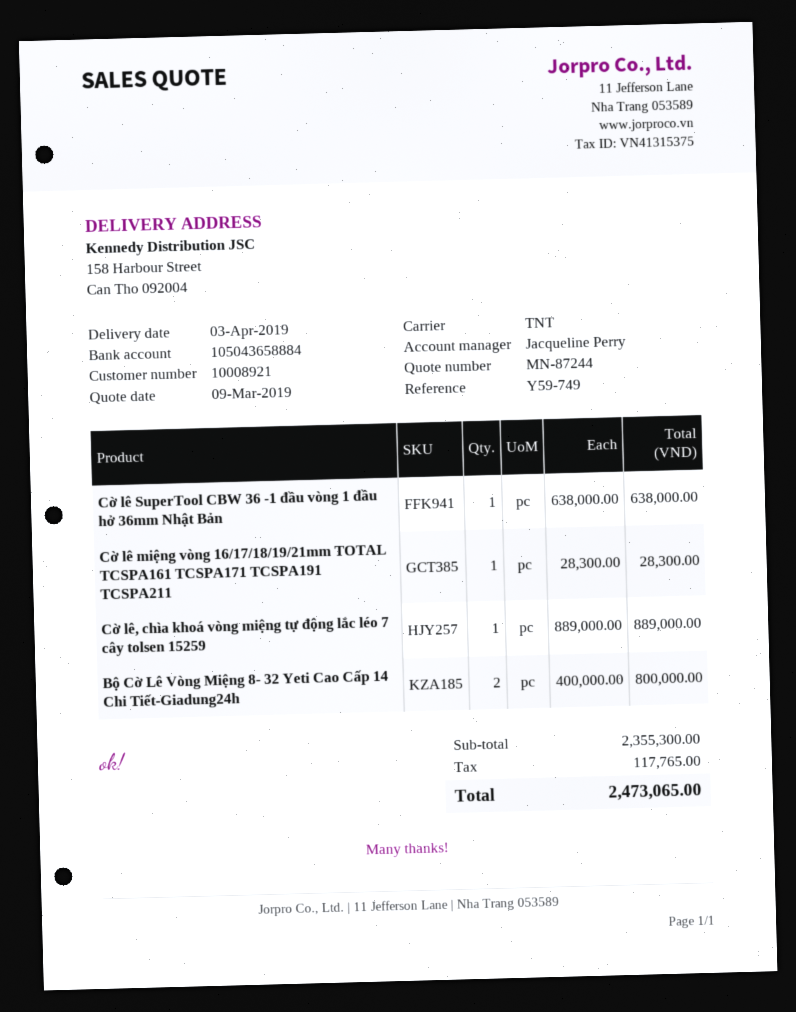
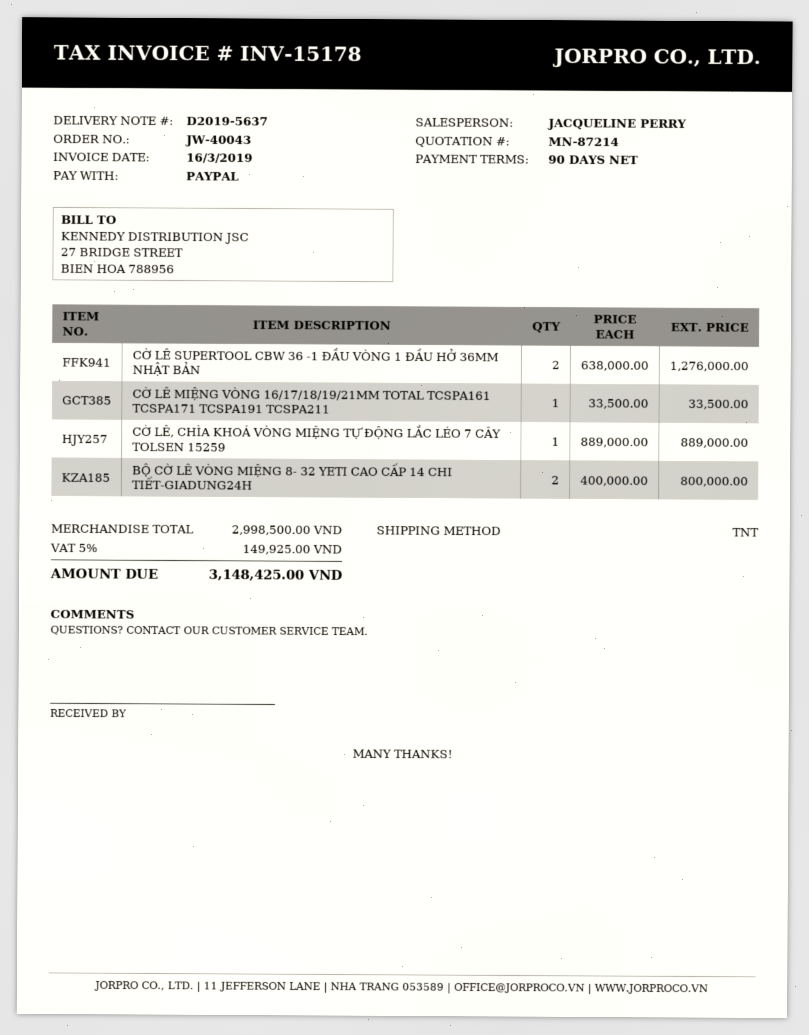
quote number: MN-87244 -> MN-87214
Cờ lê SuperTool CBW 36 -1 đầu vòng 1 đầu hở 36mm Nhật Bản: 1 x 638000.00 = 638000.00 -> 2 x 638000.00 = 1276000.00
Cờ lê miệng vòng 16/17/18/19/21mm TOTAL TCSPA161 TCSPA171 TCSPA191 TCSPA211: 1 x 28300.00 = 28300.00 -> 1 x 33500.00 = 33500.00
subtotal: 2355300.00 -> 2998500.00
tax: 117765.00 -> 149925.00
total: 2473065.00 -> 3148425.00

